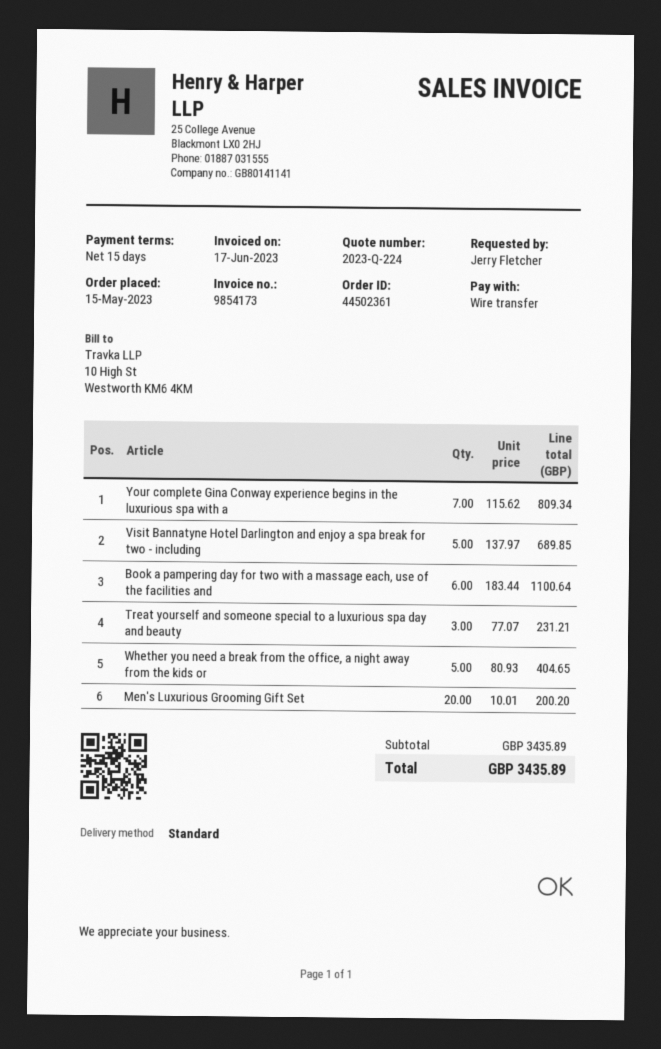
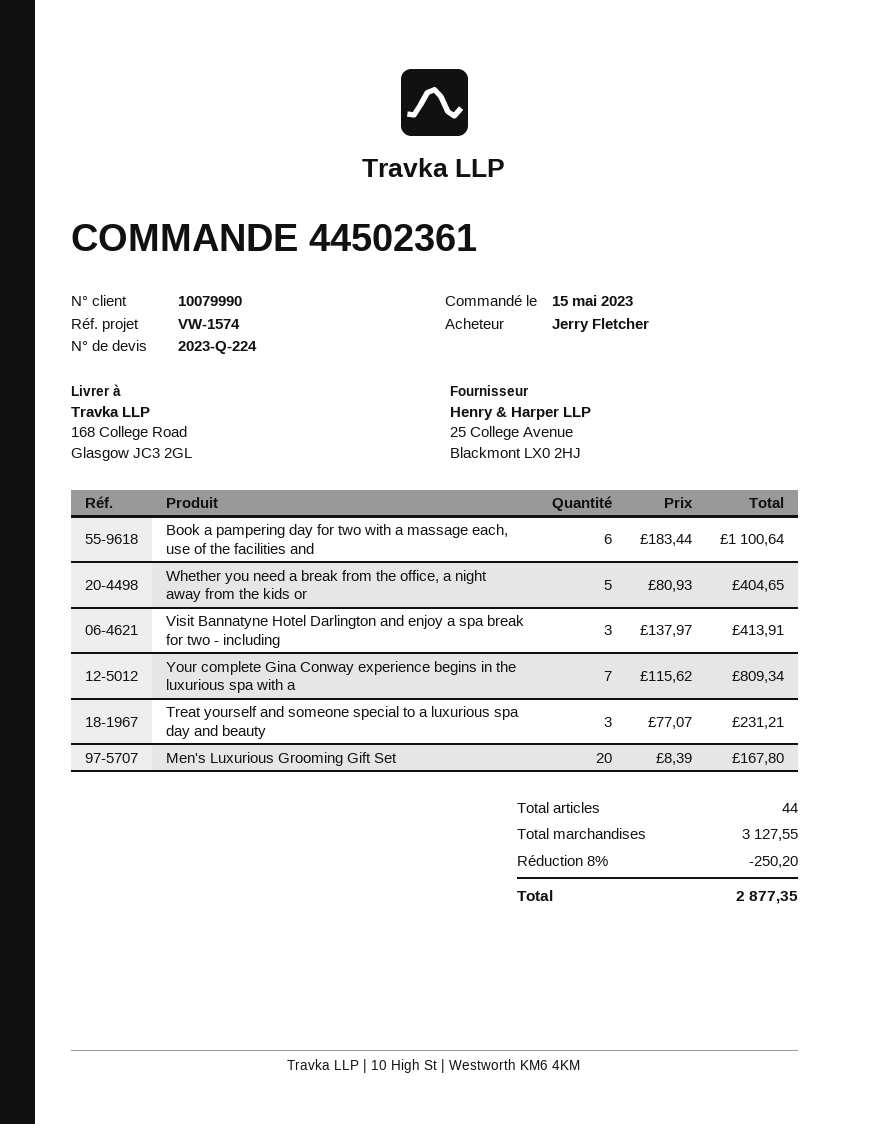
Visit Bannatyne Hotel Darlington and enjoy a spa break for two - including: 5 x 137.97 = 689.85 -> 3 x 137.97 = 413.91
Men's Luxurious Grooming Gift Set: 20 x 10.01 = 200.20 -> 20 x 8.39 = 167.80
subtotal: 3435.89 -> 3127.55
discount: none -> 8% = 250.20
total: 3435.89 -> 2877.35

